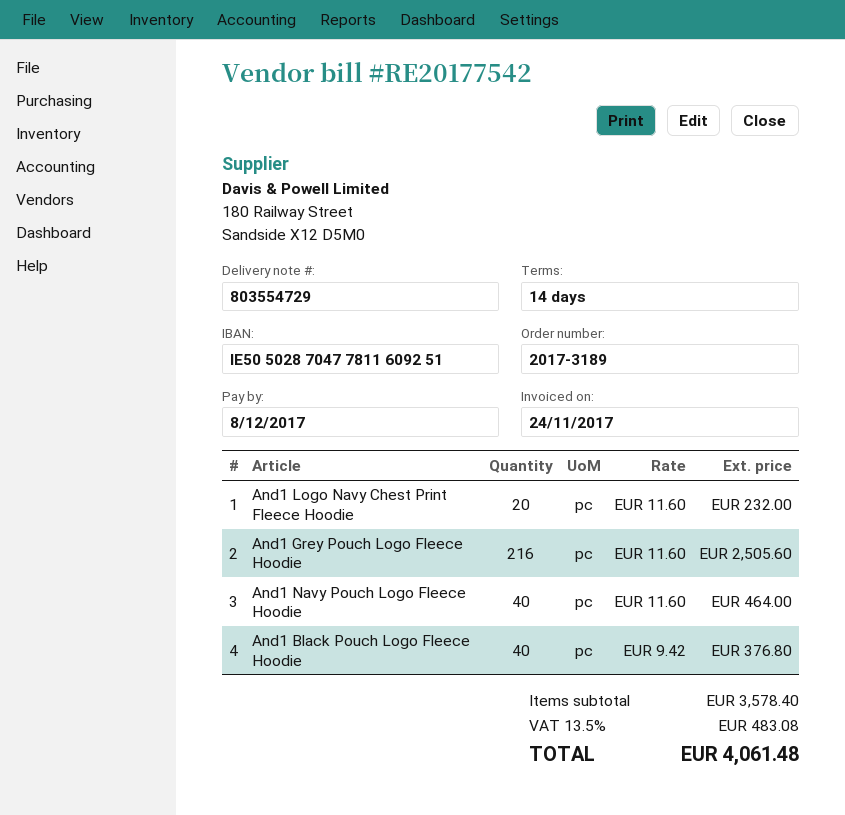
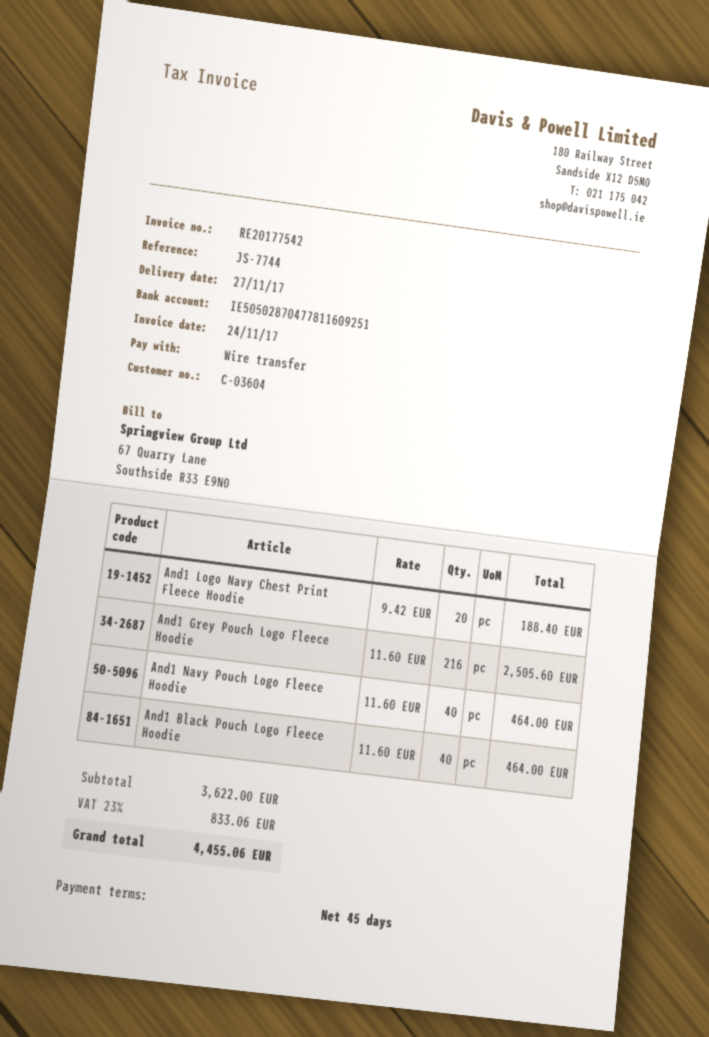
payment terms: 14 days -> 45 days
And1 Logo Navy Chest Print Fleece Hoodie: 20 x 11.60 = 232.00 -> 20 x 9.42 = 188.40
And1 Black Pouch Logo Fleece Hoodie: 40 x 9.42 = 376.80 -> 40 x 11.60 = 464.00
subtotal: 3578.40 -> 3622.00
tax: 13.5% = 483.08 -> 23% = 833.06
total: 4061.48 -> 4455.06

